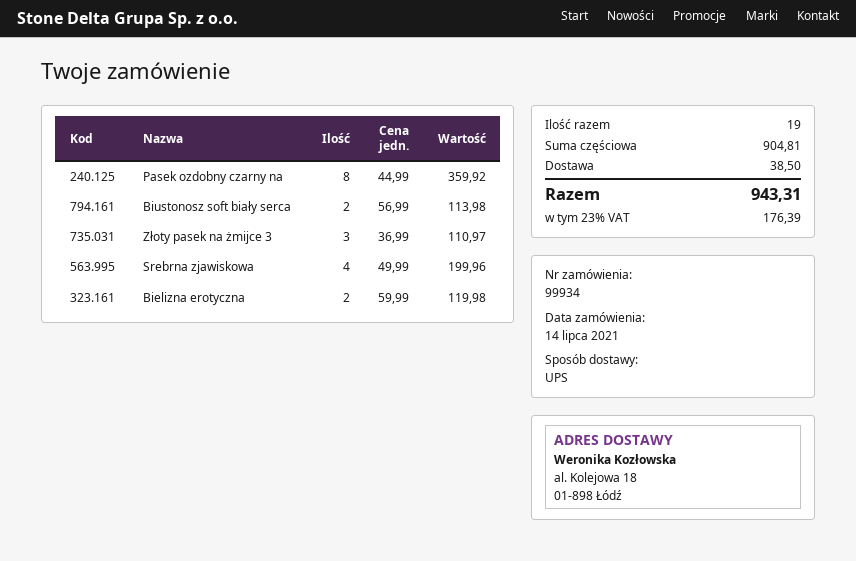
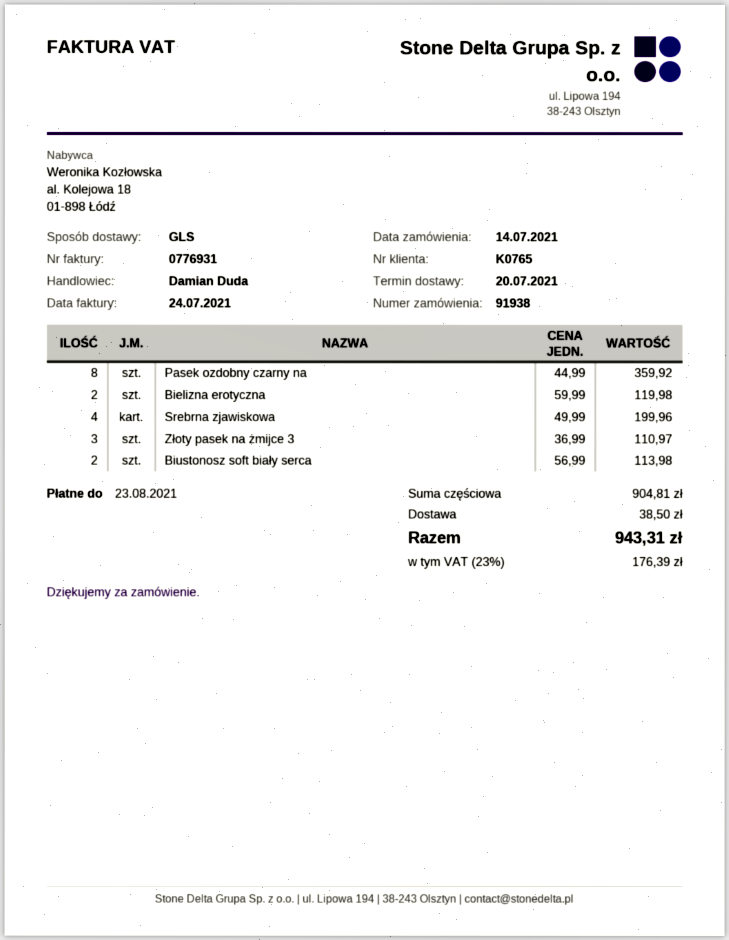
order number: 99934 -> 91938
shipping method: UPS -> GLS

